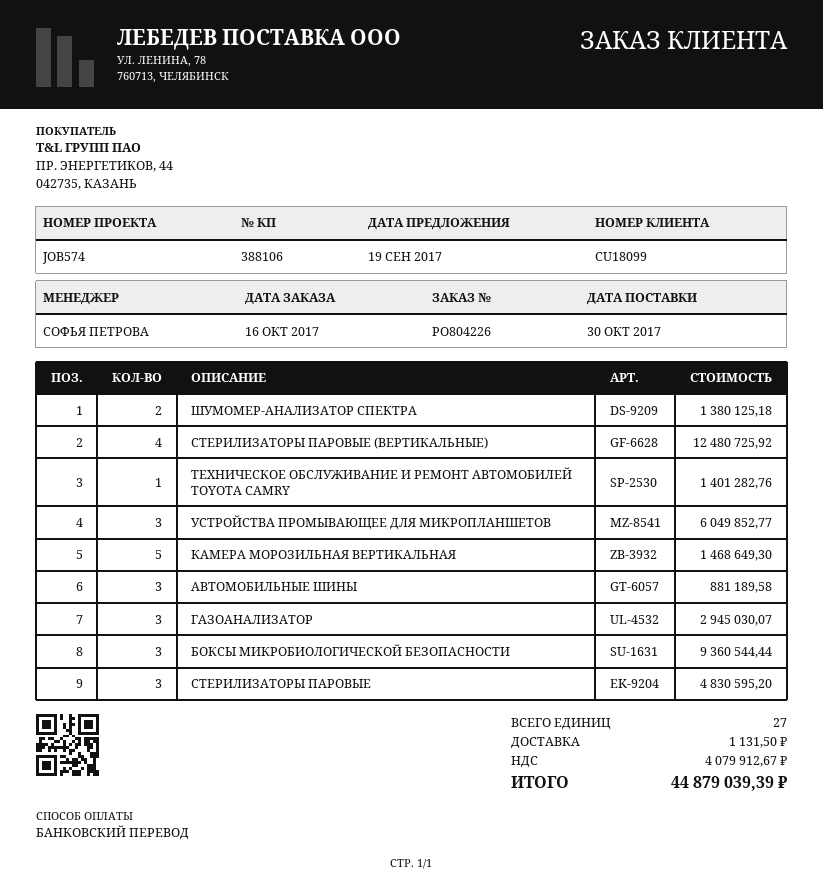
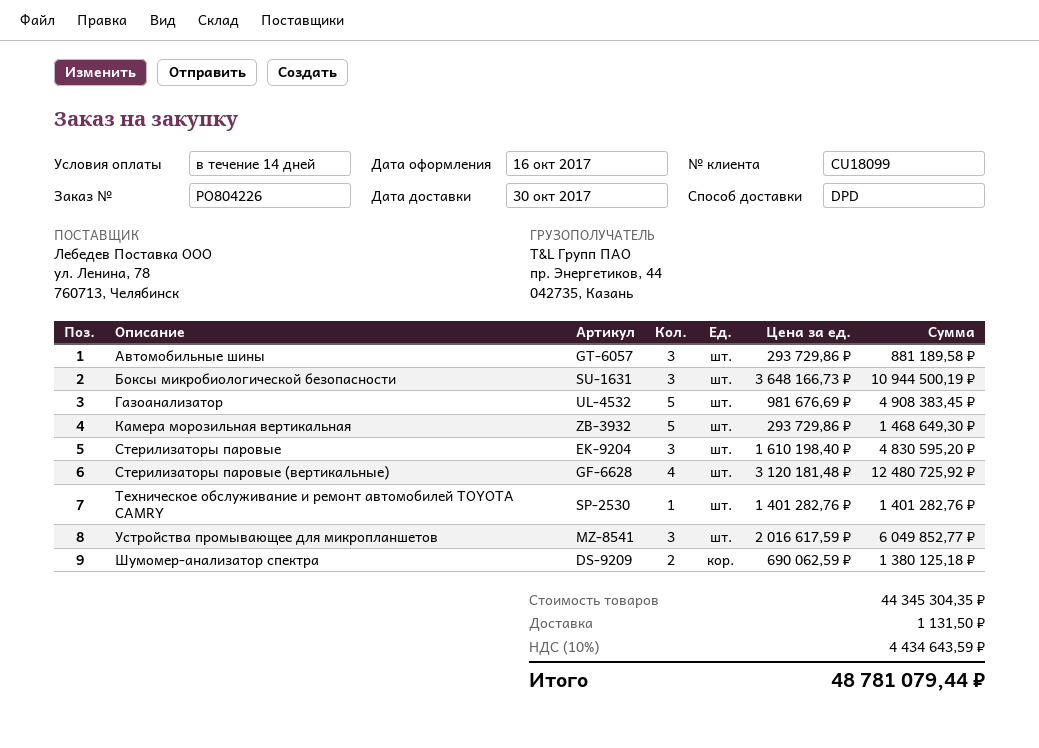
ГАЗОАНАЛИЗАТОР: 3 for 2945030.07 -> 5 for 4908383.45
БОКСЫ МИКРОБИОЛОГИЧЕСКОЙ БЕЗОПАСНОСТИ: 3 for 9360544.44 -> 3 for 10944500.19
tax: 4079912.67 -> 4434643.59
total: 44879039.39 -> 48781079.44

